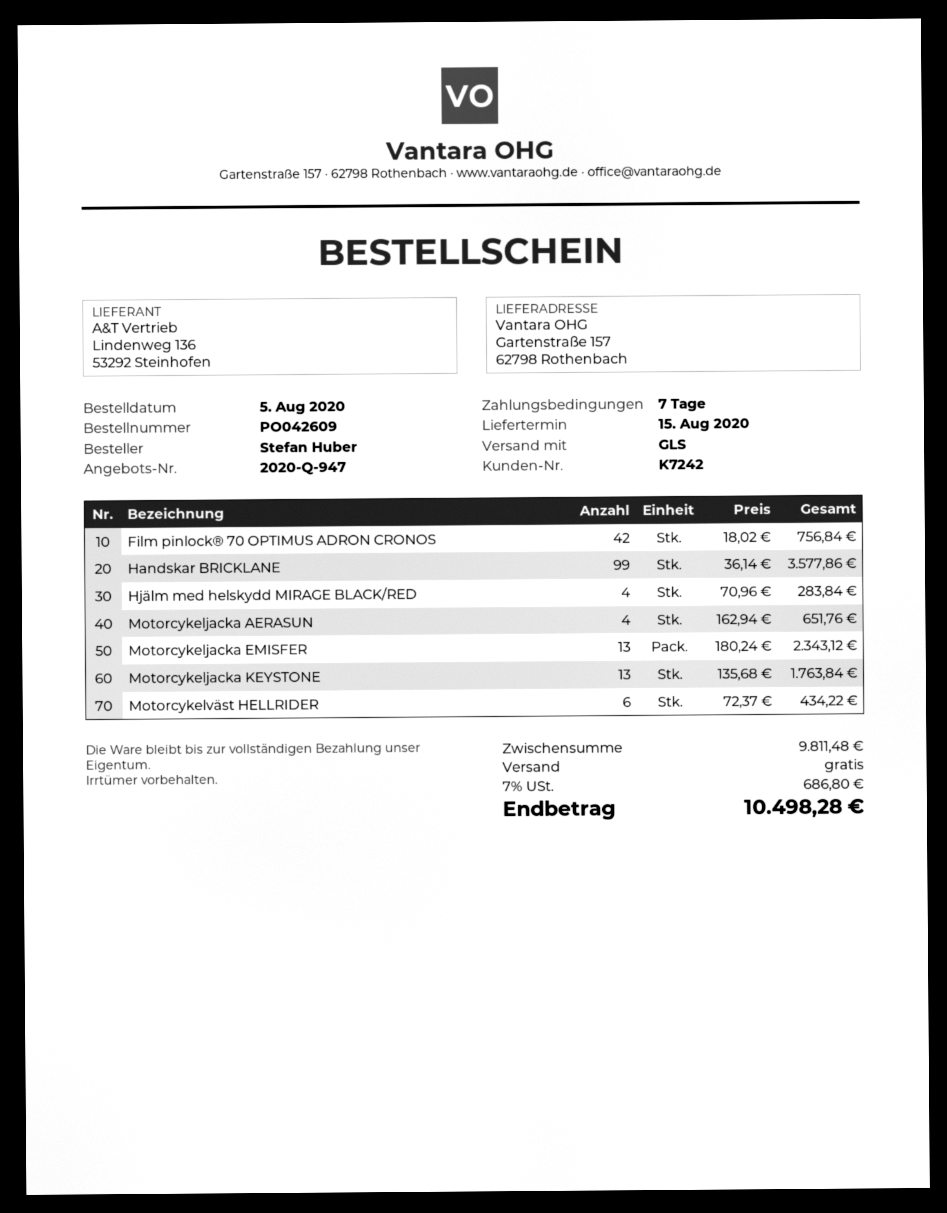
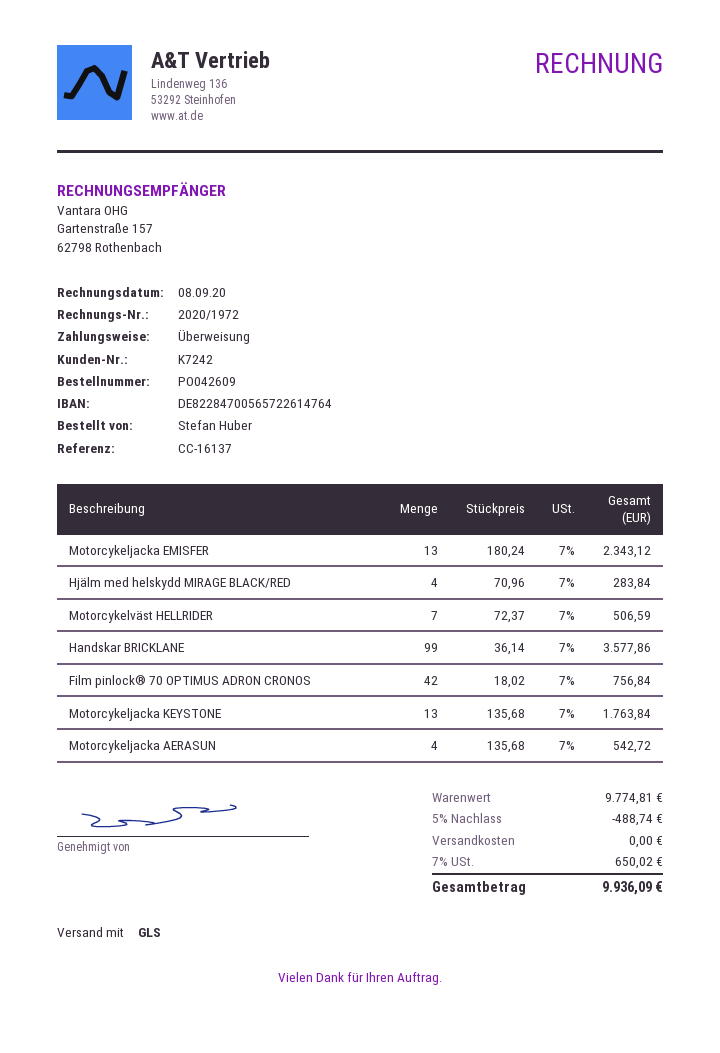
Motorcykeljacka AERASUN: 4 x 162.94 = 651.76 -> 4 x 135.68 = 542.72
Motorcykelväst HELLRIDER: 6 x 72.37 = 434.22 -> 7 x 72.37 = 506.59
subtotal: 9811.48 -> 9774.81
discount: none -> 5% = 488.74
tax: 7% = 686.80 -> 7% = 650.02
total: 10498.28 -> 9936.09

